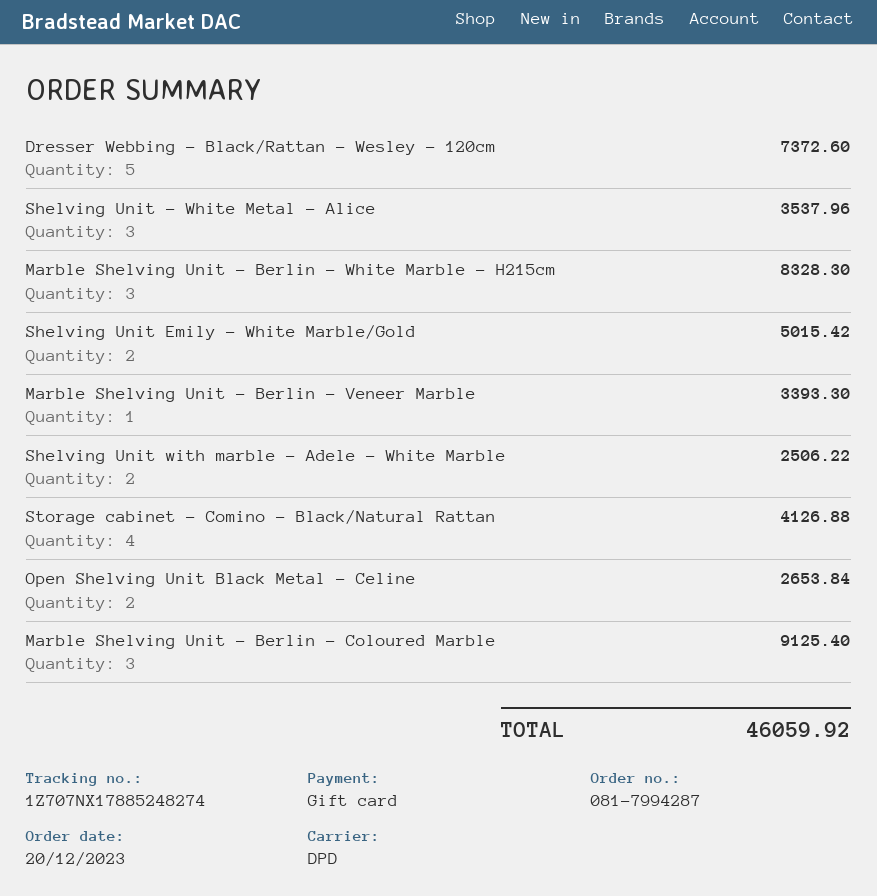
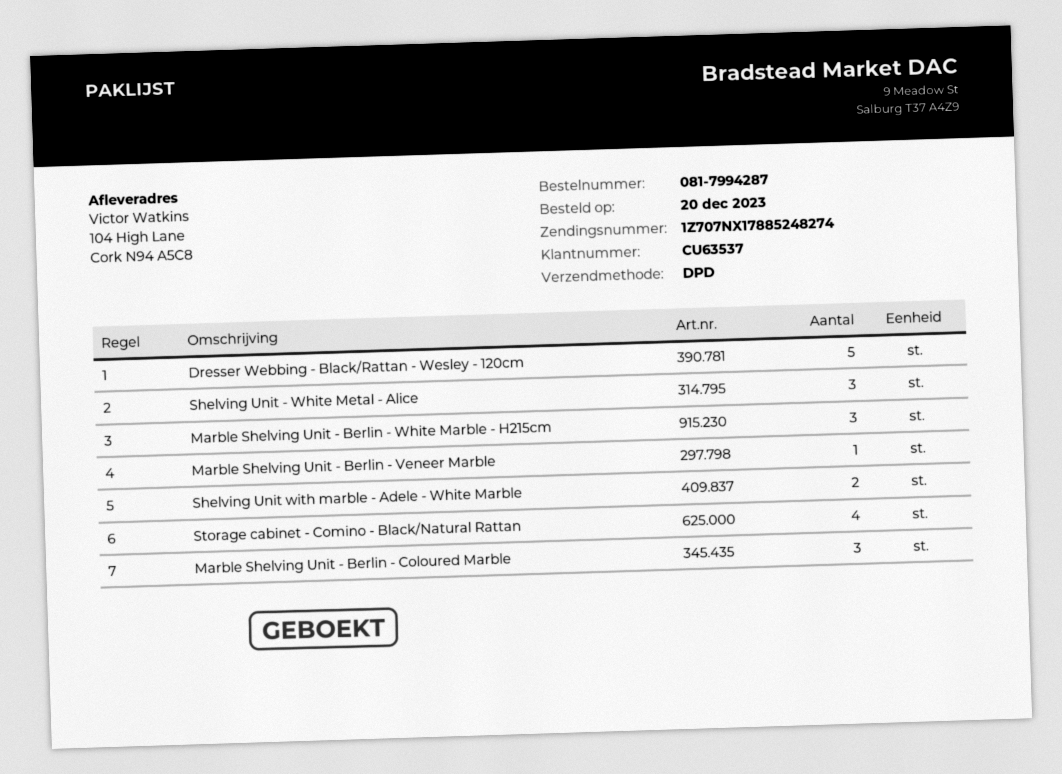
Shelving Unit Emily - White Marble/Gold: 2 -> none
Open Shelving Unit Black Metal - Celine: 2 -> none

